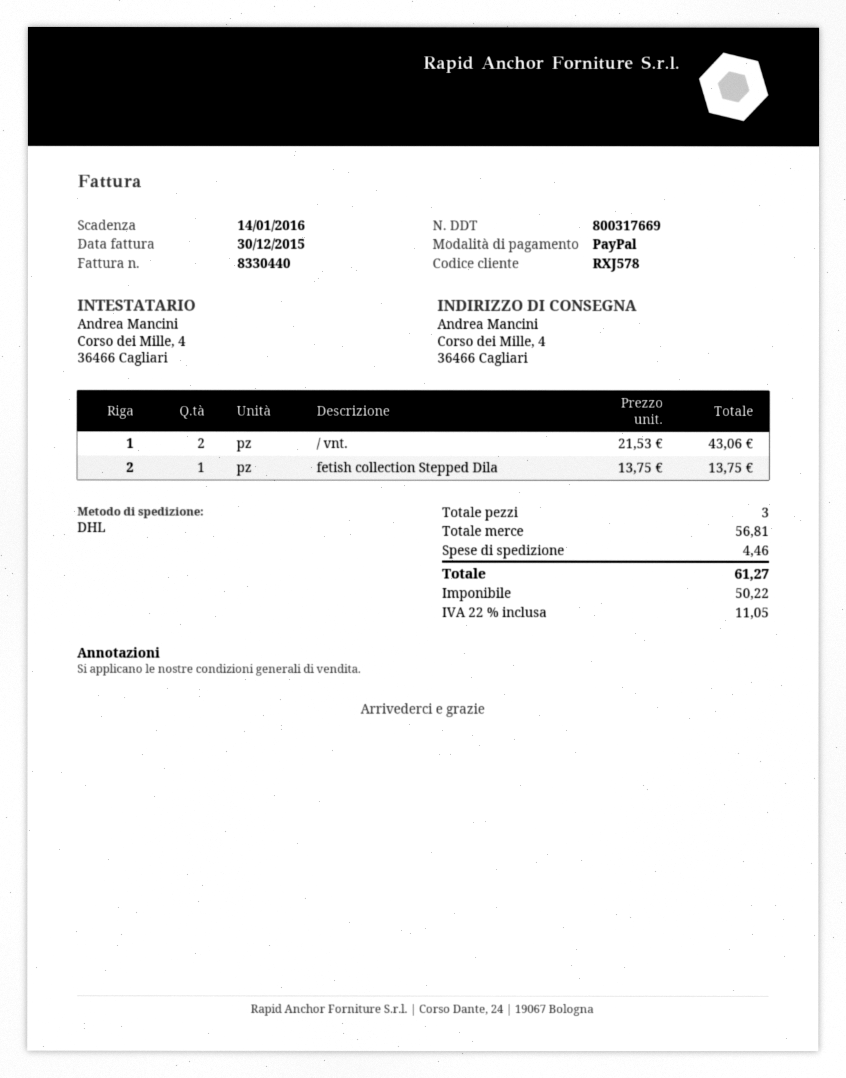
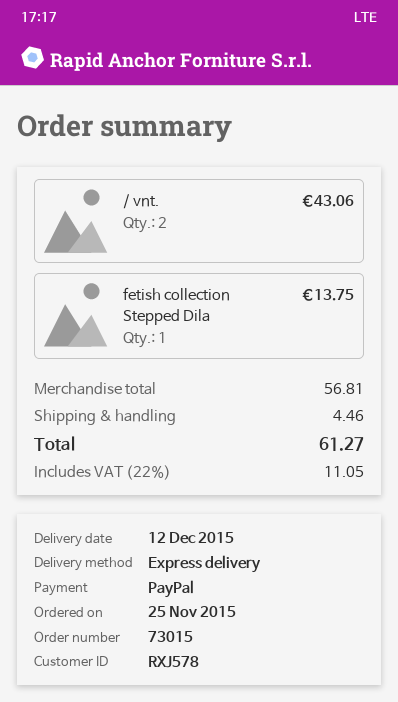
shipping method: DHL -> express

